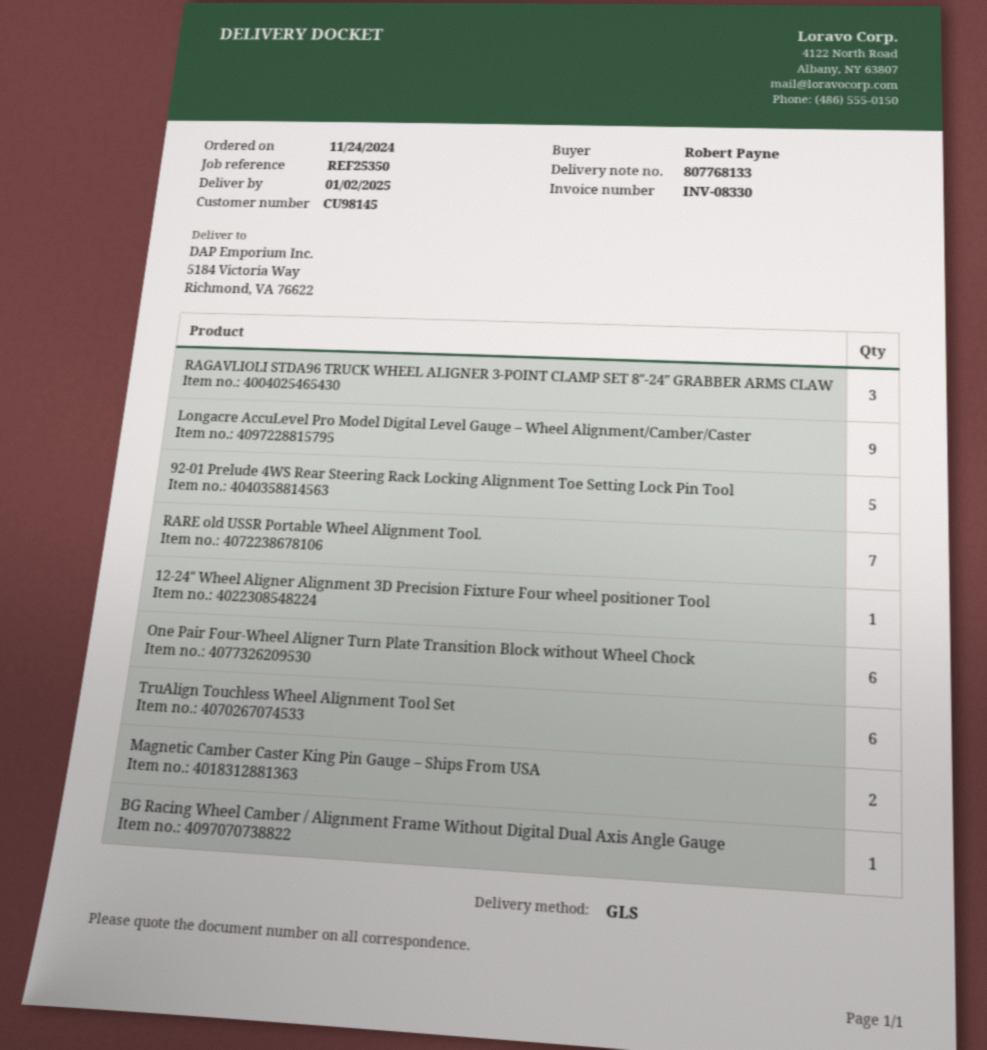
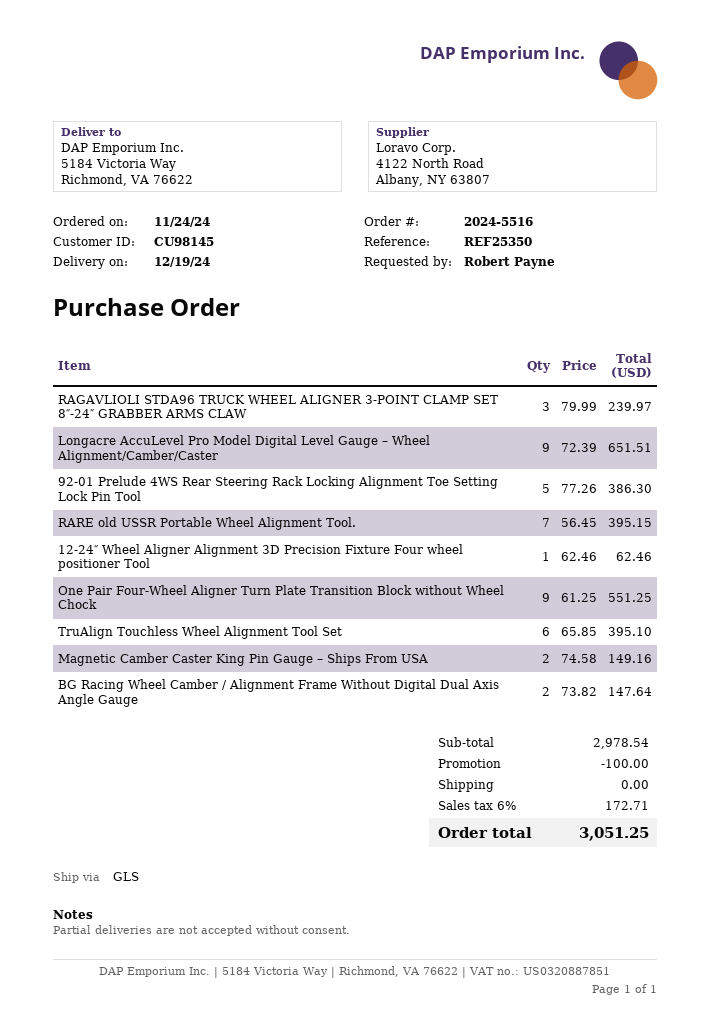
delivery date: 2025-01-02 -> 2024-12-19
One Pair Four-Wheel Aligner Turn Plate Transition Block without Wheel Chock: 6 -> 9
BG Racing Wheel Camber / Alignment Frame Without Digital Dual Axis Angle Gauge: 1 -> 2

